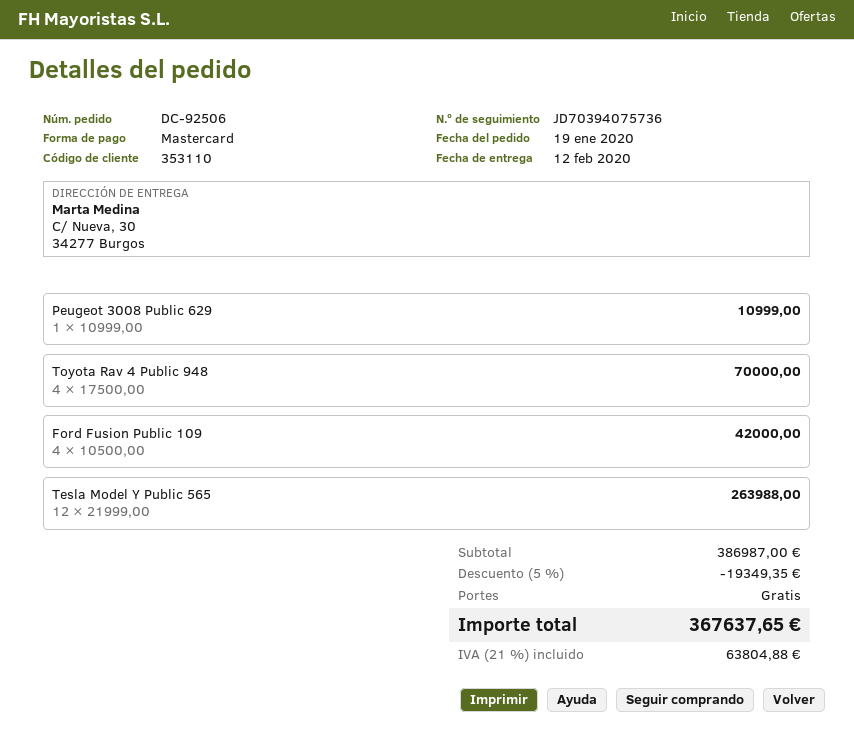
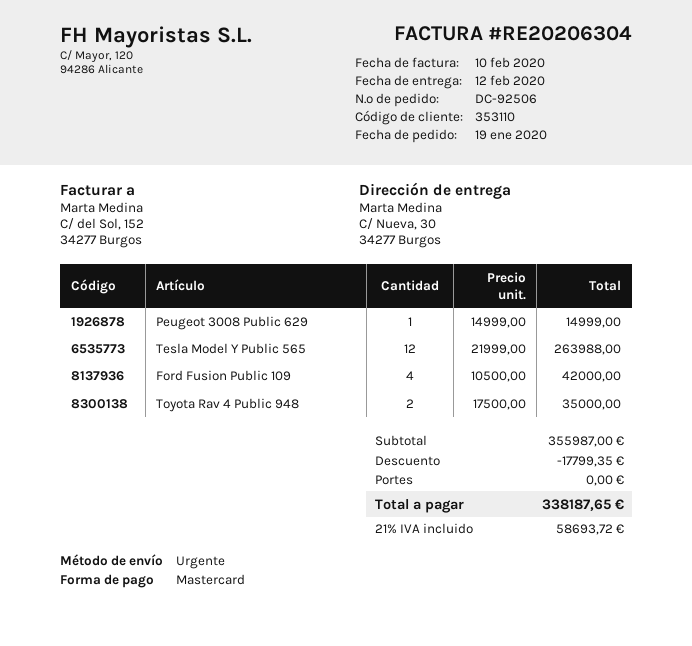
Peugeot 3008 Public 629: 1 x 10999.00 = 10999.00 -> 1 x 14999.00 = 14999.00
Toyota Rav 4 Public 948: 4 x 17500.00 = 70000.00 -> 2 x 17500.00 = 35000.00
subtotal: 386987.00 -> 355987.00
discount: 19349.35 -> 17799.35
tax: 21% = 63804.88 -> 21% = 58693.72
total: 367637.65 -> 338187.65

